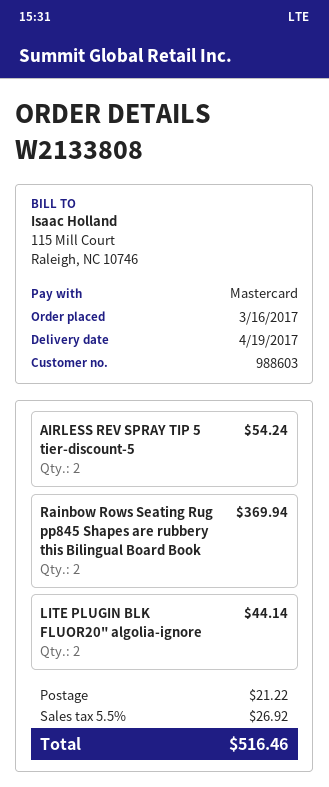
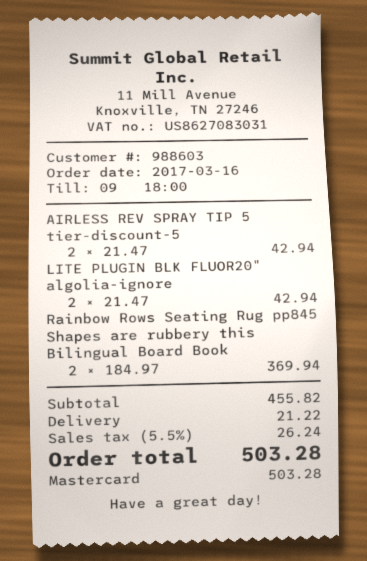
AIRLESS REV SPRAY TIP 5 tier-discount-5: 2 for 54.24 -> 2 for 42.94
LITE PLUGIN BLK FLUOR20" algolia-ignore: 2 for 44.14 -> 2 for 42.94
tax: 5.5% = 26.92 -> 5.5% = 26.24
total: 516.46 -> 503.28

